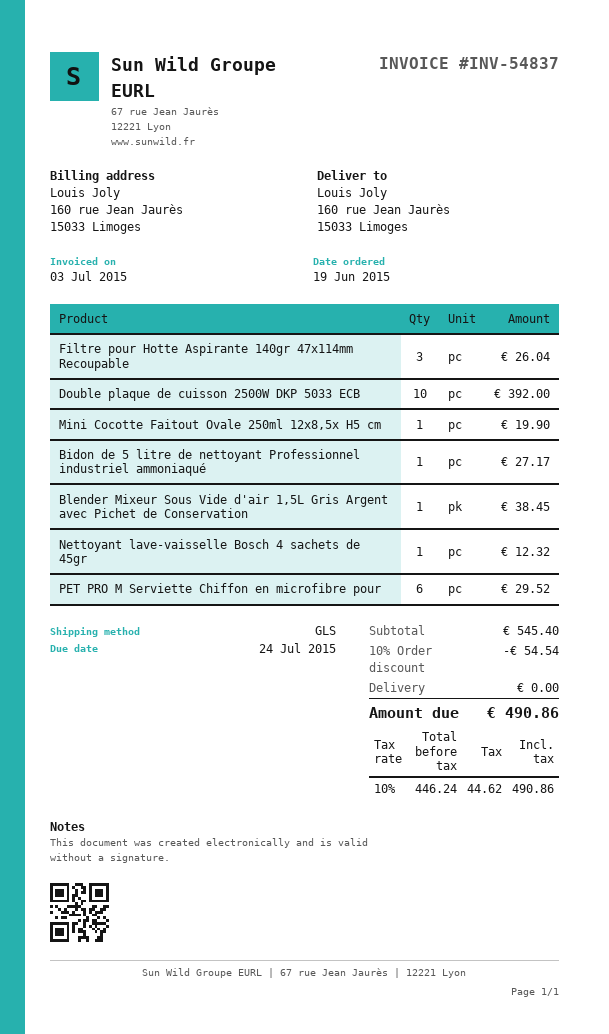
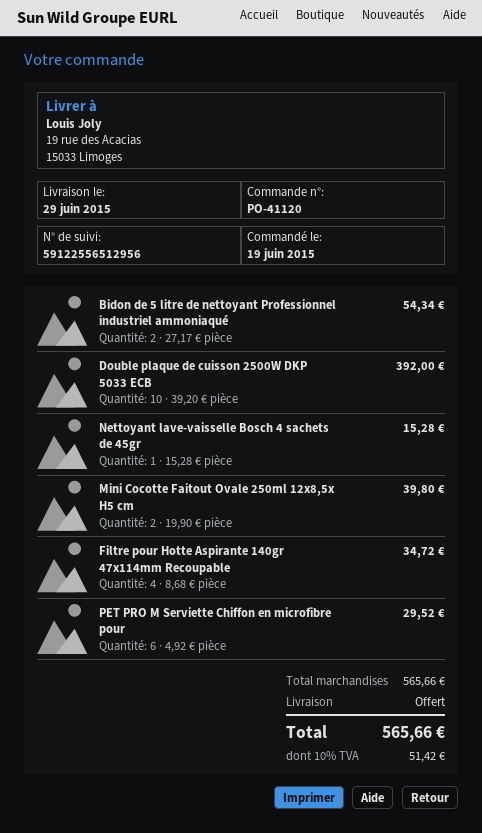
ship to: 160 rue Jean Jaurès, 15033 Limoges -> 19 rue des Acacias, 15033 Limoges
Filtre pour Hotte Aspirante 140gr 47x114mm Recoupable: 3 for 26.04 -> 4 for 34.72
Mini Cocotte Faitout Ovale 250ml 12x8,5x H5 cm: 1 for 19.90 -> 2 for 39.80
Bidon de 5 litre de nettoyant Professionnel industriel ammoniaqué: 1 for 27.17 -> 2 for 54.34
Blender Mixeur Sous Vide d'air 1,5L Gris Argent avec Pichet de Conservation: 1 for 38.45 -> none
Nettoyant lave-vaisselle Bosch 4 sachets de 45gr: 1 for 12.32 -> 1 for 15.28
subtotal: 545.40 -> 565.66
discount: 10% = 54.54 -> none
tax: 10% = 44.62 -> 10% = 51.42
total: 490.86 -> 565.66

